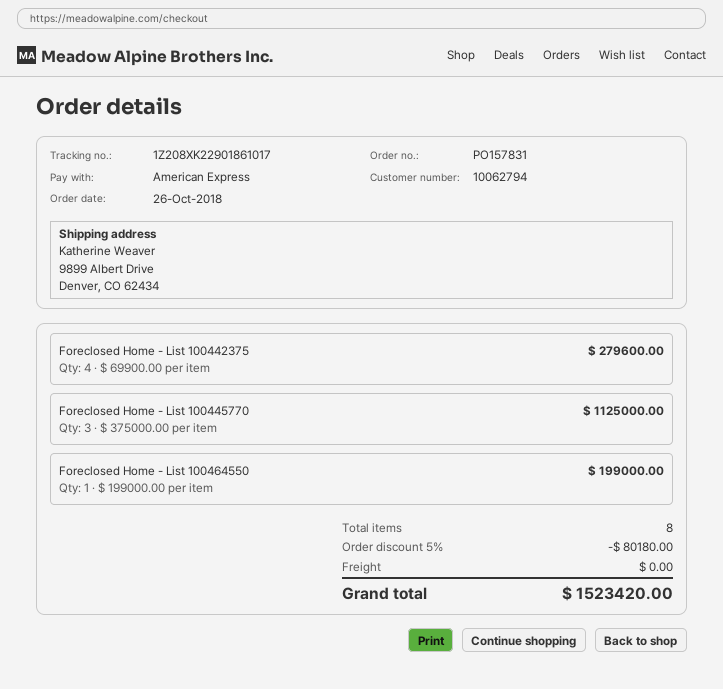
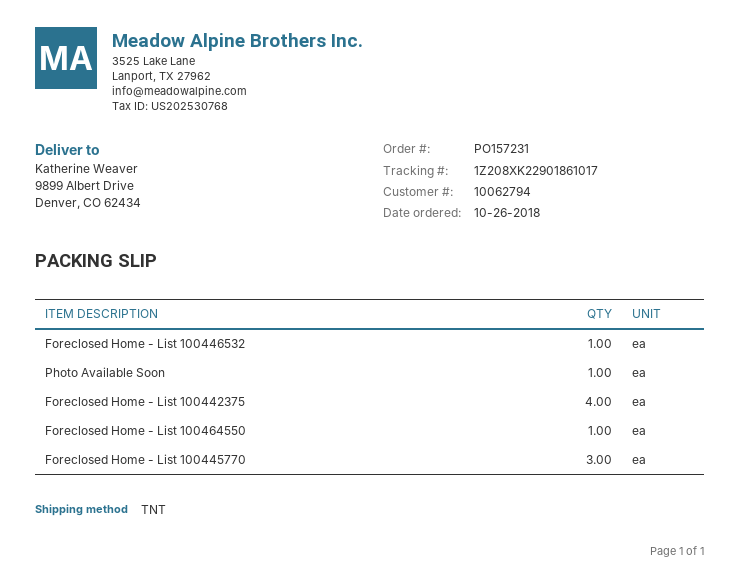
order number: PO157831 -> PO157231
Foreclosed Home - List 100446532: none -> 1
Photo Available Soon: none -> 1

